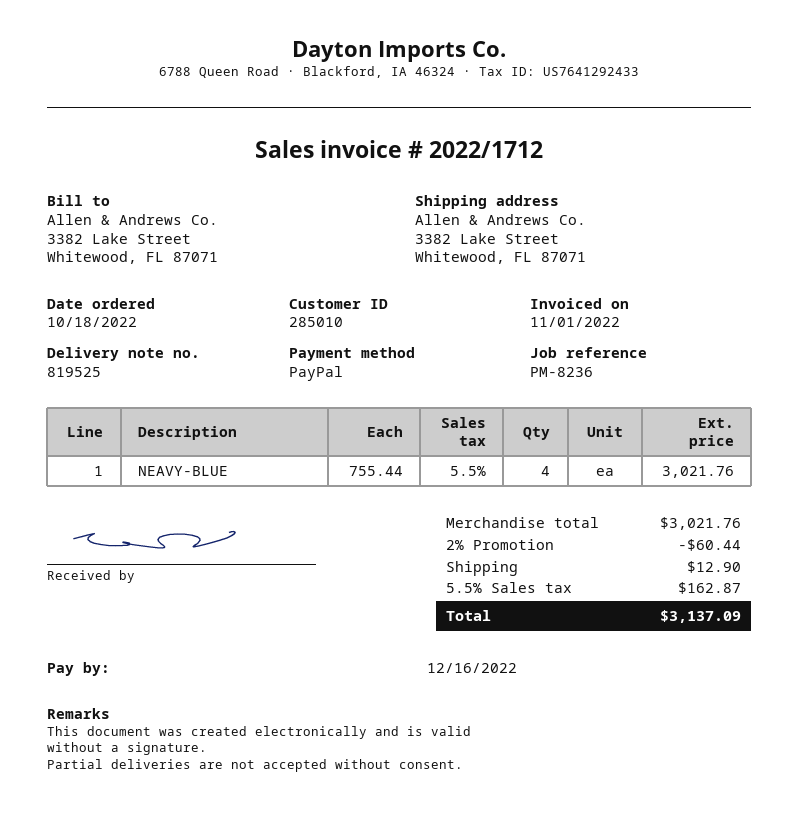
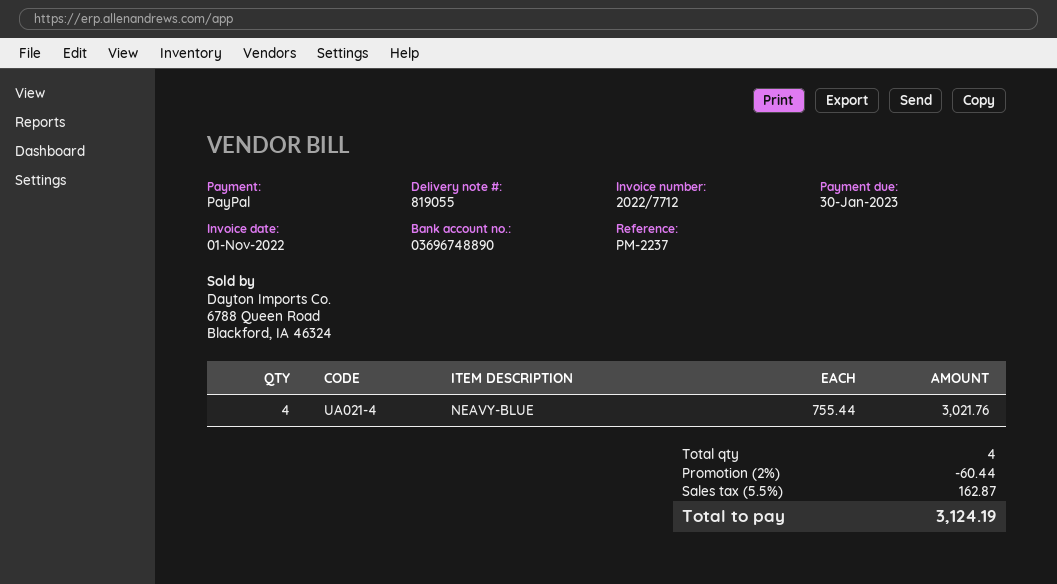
delivery note number: 819525 -> 819055
invoice number: 2022/1712 -> 2022/7712
due date: 2022-12-16 -> 2023-01-30
reference: PM-8236 -> PM-2237
shipping: 12.90 -> none
total: 3137.09 -> 3124.19

